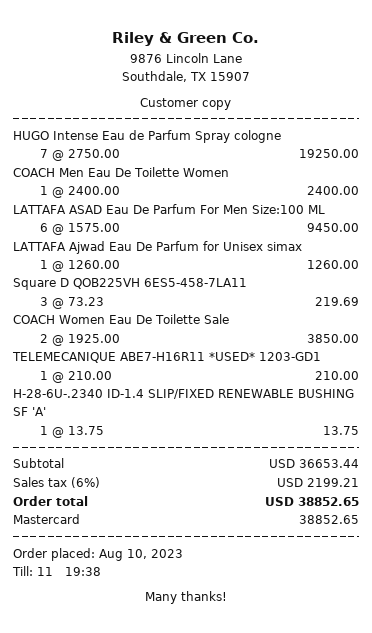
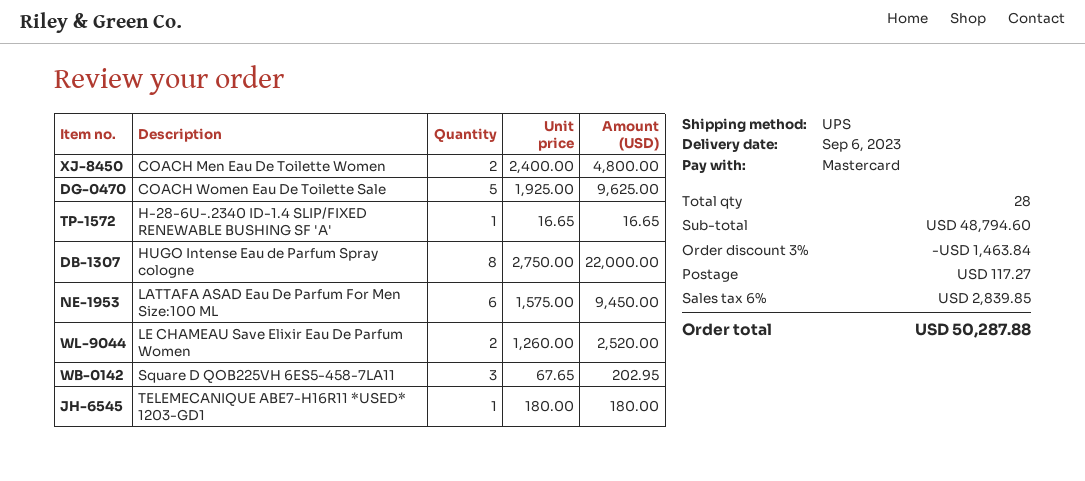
HUGO Intense Eau de Parfum Spray cologne: 7 x 2750.00 = 19250.00 -> 8 x 2750.00 = 22000.00
COACH Men Eau De Toilette Women: 1 x 2400.00 = 2400.00 -> 2 x 2400.00 = 4800.00
LATTAFA Ajwad Eau De Parfum for Unisex simax: 1 x 1260.00 = 1260.00 -> none
Square D QOB225VH 6ES5-458-7LA11: 3 x 73.23 = 219.69 -> 3 x 67.65 = 202.95
COACH Women Eau De Toilette Sale: 2 x 1925.00 = 3850.00 -> 5 x 1925.00 = 9625.00
TELEMECANIQUE ABE7-H16R11 *USED* 1203-GD1: 1 x 210.00 = 210.00 -> 1 x 180.00 = 180.00
H-28-6U-.2340 ID-1.4 SLIP/FIXED RENEWABLE BUSHING SF 'A': 1 x 13.75 = 13.75 -> 1 x 16.65 = 16.65
LE CHAMEAU Save Elixir Eau De Parfum Women: none -> 2 x 1260.00 = 2520.00
subtotal: 36653.44 -> 48794.60
discount: none -> 3% = 1463.84
shipping: none -> 117.27
tax: 6% = 2199.21 -> 6% = 2839.85
total: 38852.65 -> 50287.88

